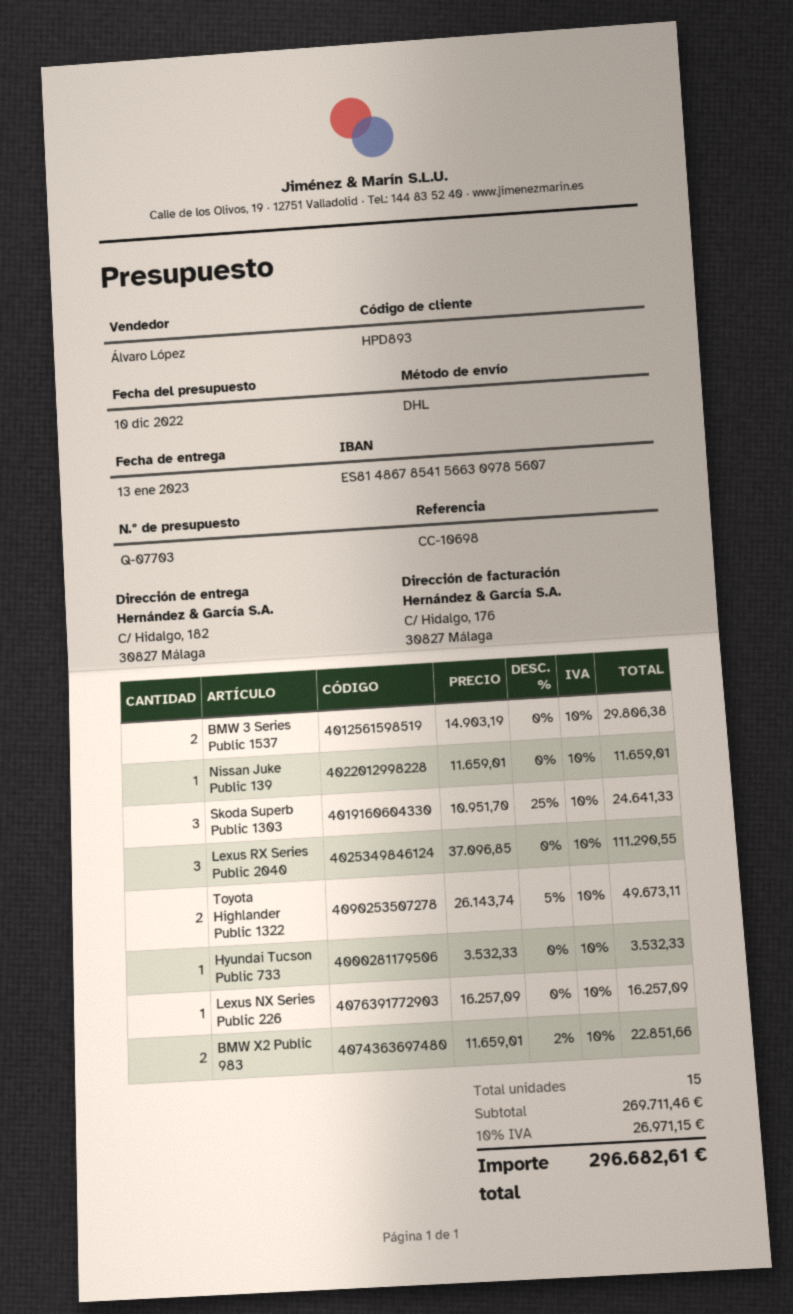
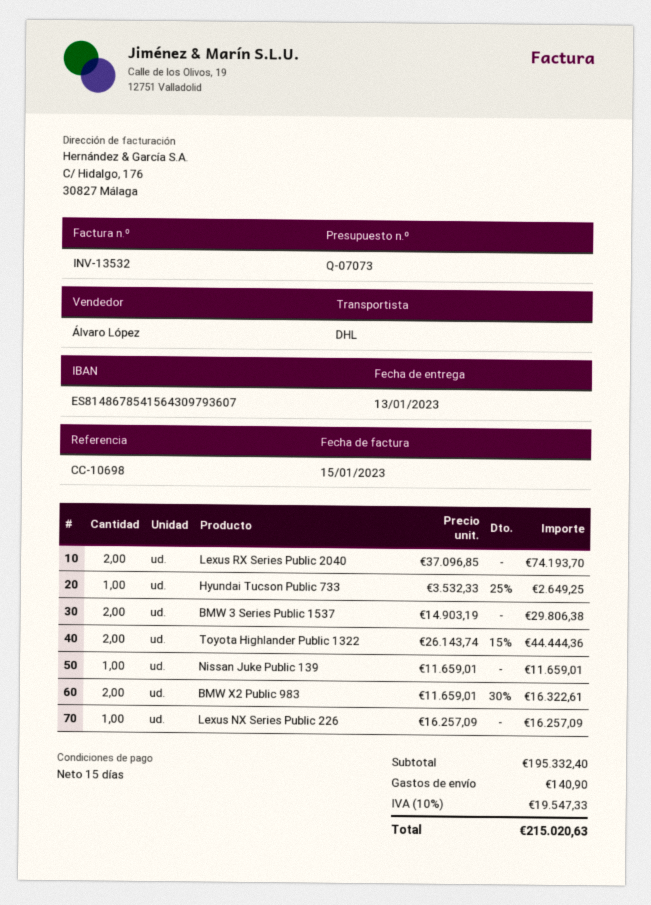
quote number: Q-07703 -> Q-07073
bank account: ES8148678541566309785607 -> ES8148678541564309793607
Skoda Superb Public 1303: 3 x 10951.70 - 25% = 24641.33 -> none
Lexus RX Series Public 2040: 3 x 37096.85 = 111290.55 -> 2 x 37096.85 = 74193.70
Toyota Highlander Public 1322: 2 x 26143.74 - 5% = 49673.11 -> 2 x 26143.74 - 15% = 44444.36
Hyundai Tucson Public 733: 1 x 3532.33 = 3532.33 -> 1 x 3532.33 - 25% = 2649.25
BMW X2 Public 983: 2 x 11659.01 - 2% = 22851.66 -> 2 x 11659.01 - 30% = 16322.61
subtotal: 269711.46 -> 195332.40
shipping: none -> 140.90
tax: 10% = 26971.15 -> 10% = 19547.33
total: 296682.61 -> 215020.63

